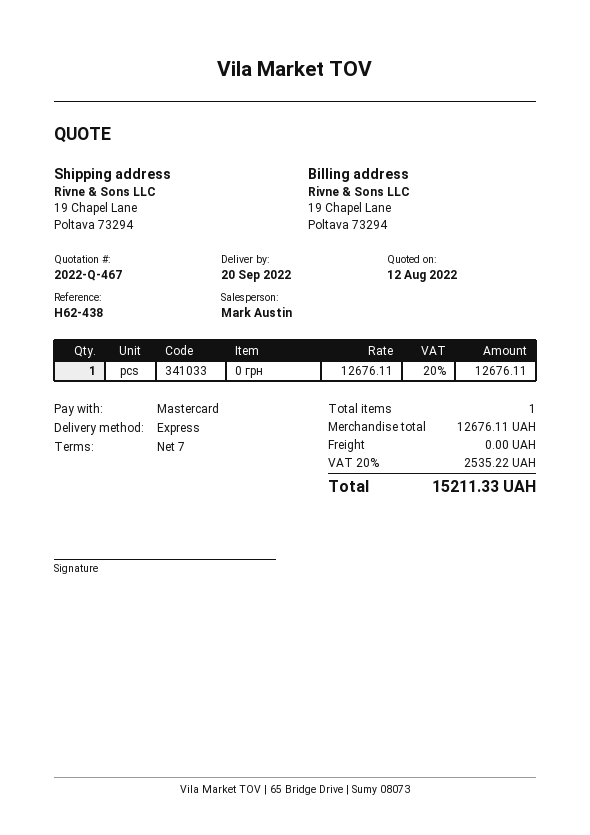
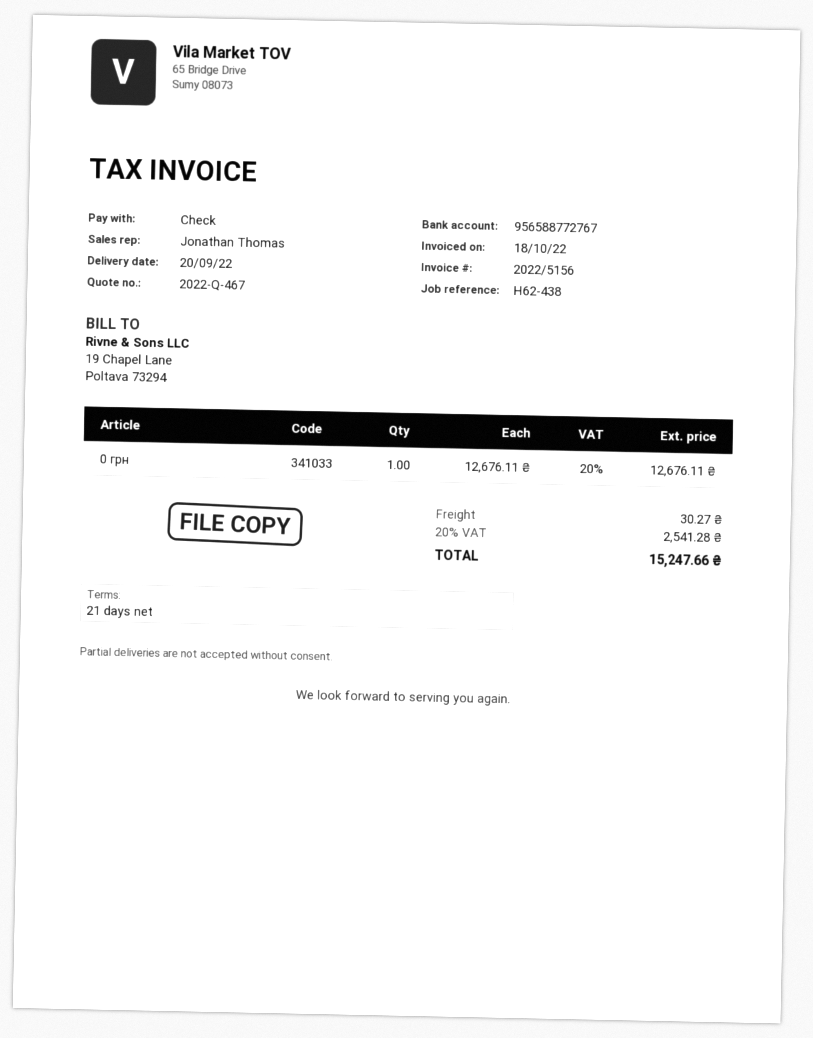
payment terms: 7 days -> 21 days
sales rep: Mark Austin -> Jonathan Thomas
payment method: Mastercard -> cheque
shipping: 0.00 -> 30.27
tax: 20% = 2535.22 -> 20% = 2541.28
total: 15211.33 -> 15247.66

